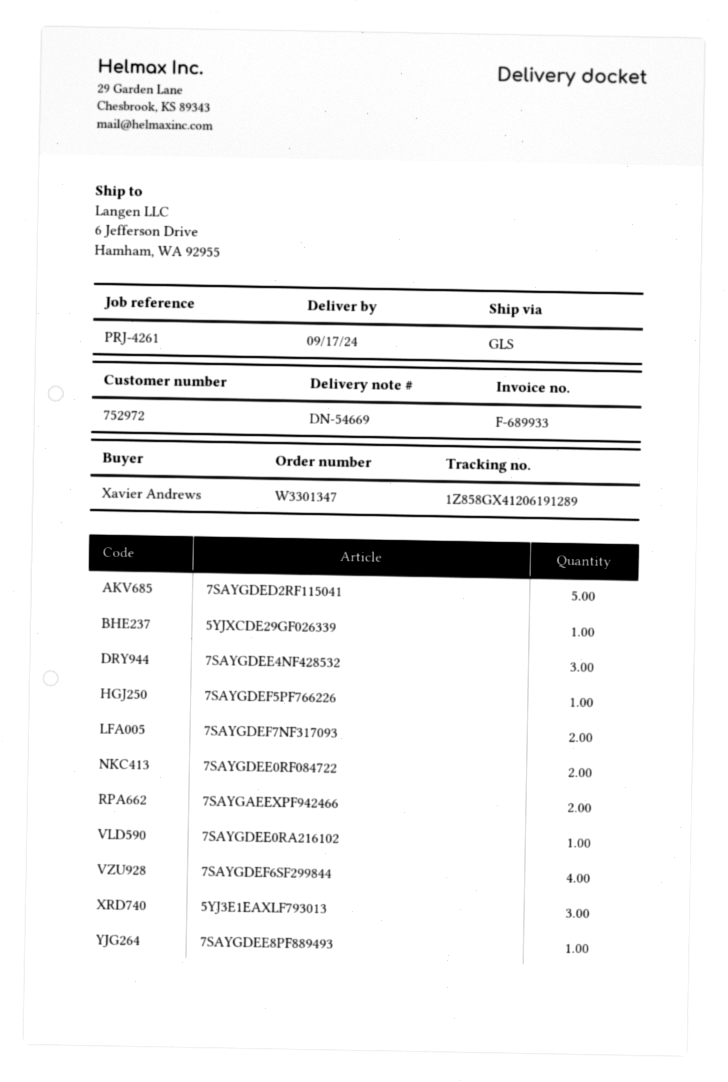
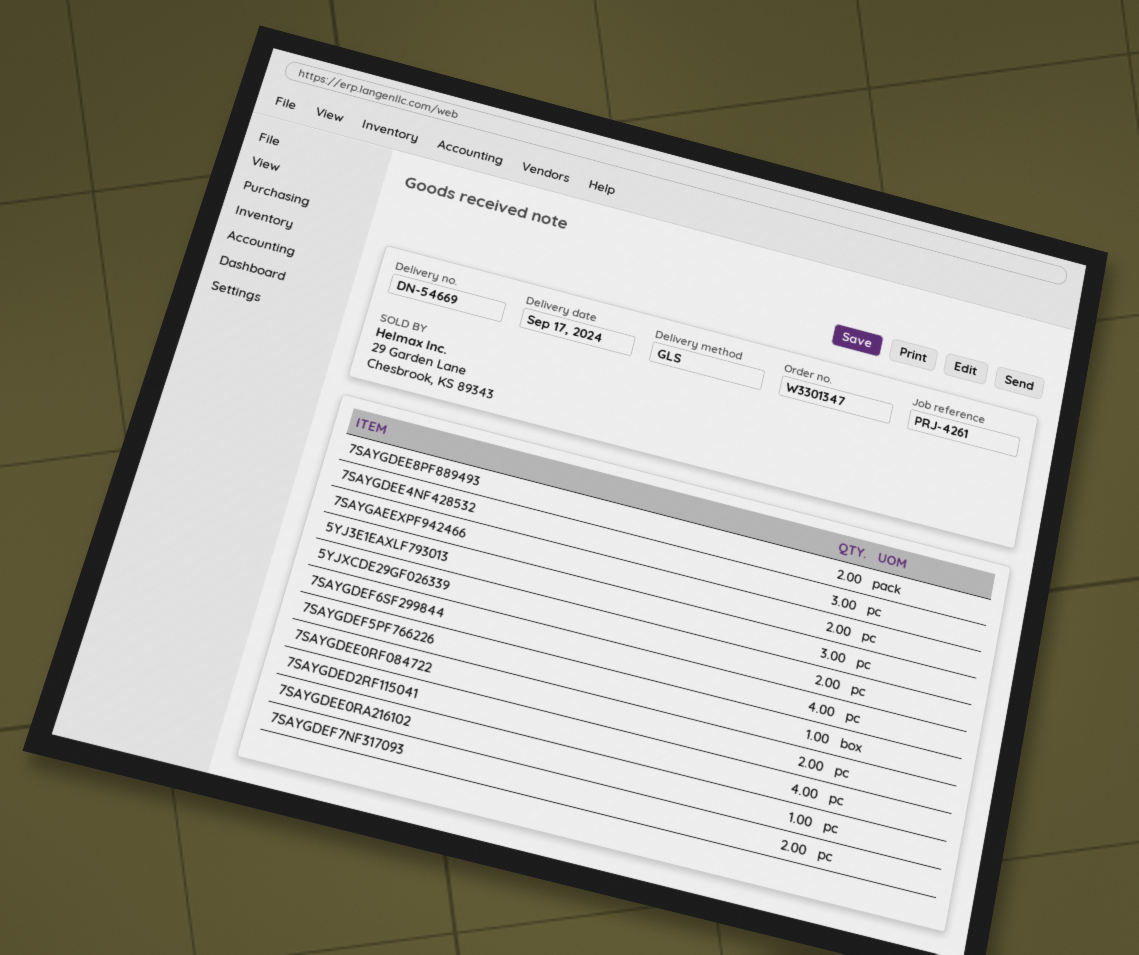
7SAYGDED2RF115041: 5 -> 4
5YJXCDE29GF026339: 1 -> 2
7SAYGDEE8PF889493: 1 -> 2

